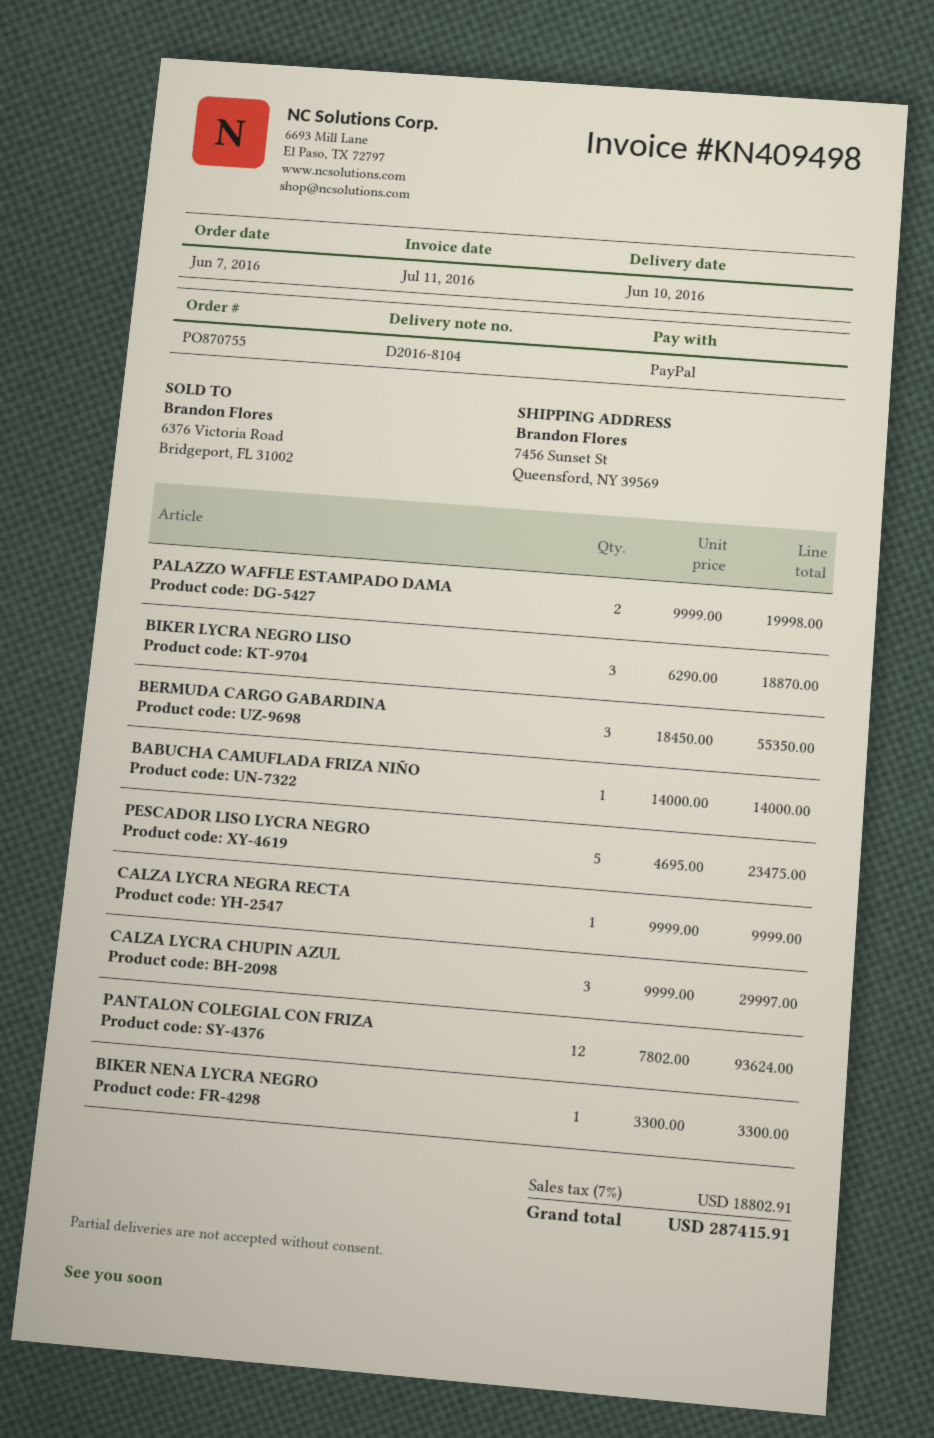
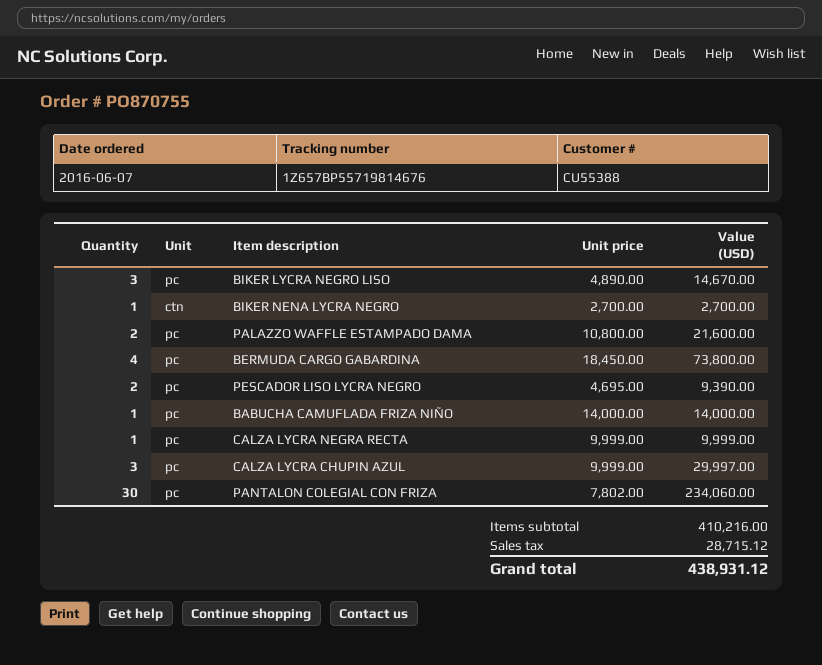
PALAZZO WAFFLE ESTAMPADO DAMA: 2 x 9999.00 = 19998.00 -> 2 x 10800.00 = 21600.00
BIKER LYCRA NEGRO LISO: 3 x 6290.00 = 18870.00 -> 3 x 4890.00 = 14670.00
BERMUDA CARGO GABARDINA: 3 x 18450.00 = 55350.00 -> 4 x 18450.00 = 73800.00
PESCADOR LISO LYCRA NEGRO: 5 x 4695.00 = 23475.00 -> 2 x 4695.00 = 9390.00
PANTALON COLEGIAL CON FRIZA: 12 x 7802.00 = 93624.00 -> 30 x 7802.00 = 234060.00
BIKER NENA LYCRA NEGRO: 1 x 3300.00 = 3300.00 -> 1 x 2700.00 = 2700.00
tax: 18802.91 -> 28715.12
total: 287415.91 -> 438931.12

